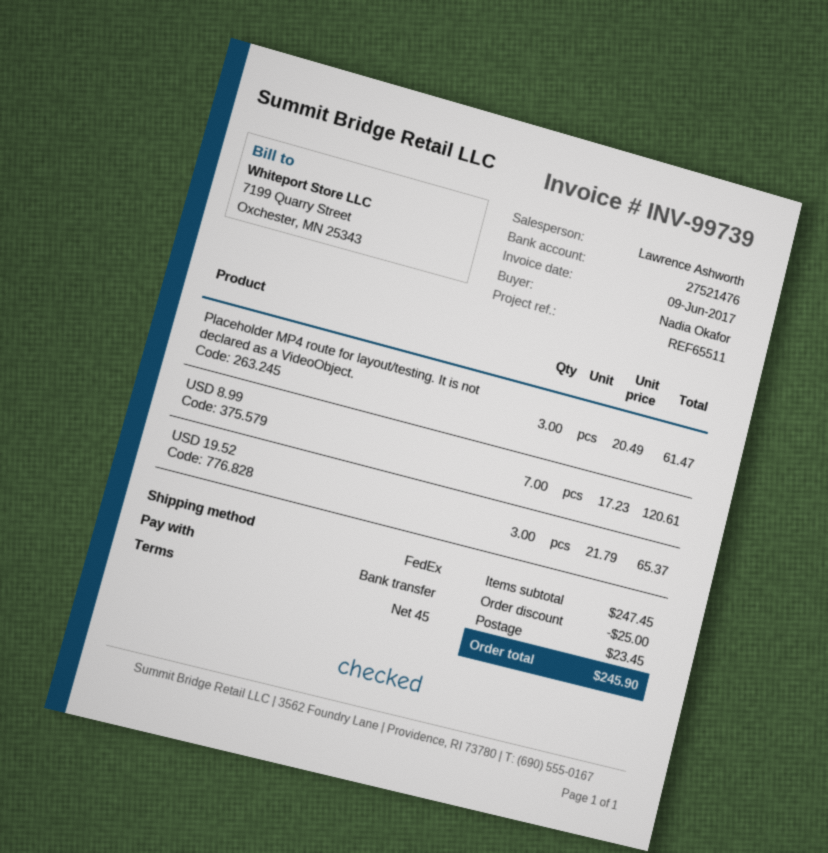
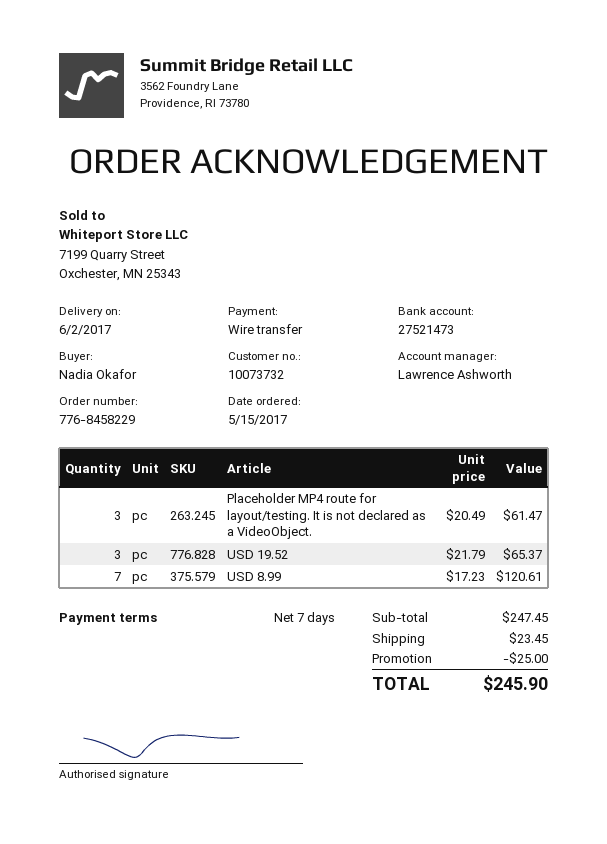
payment terms: 45 days -> 7 days
bank account: 27521476 -> 27521473

